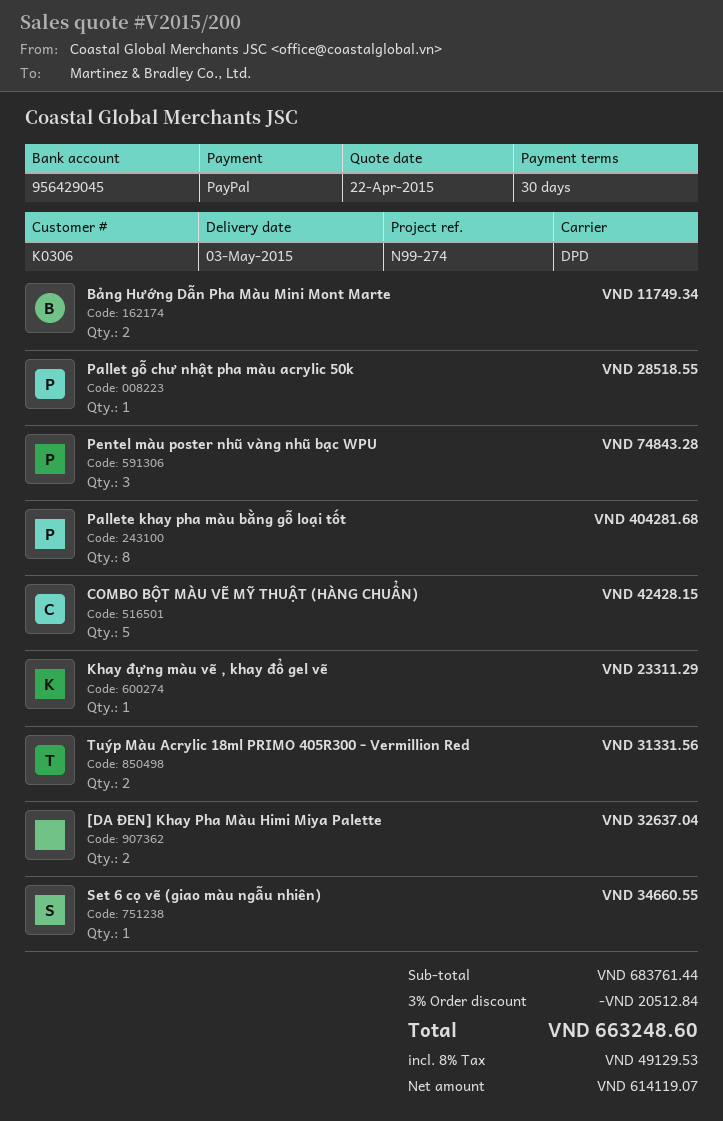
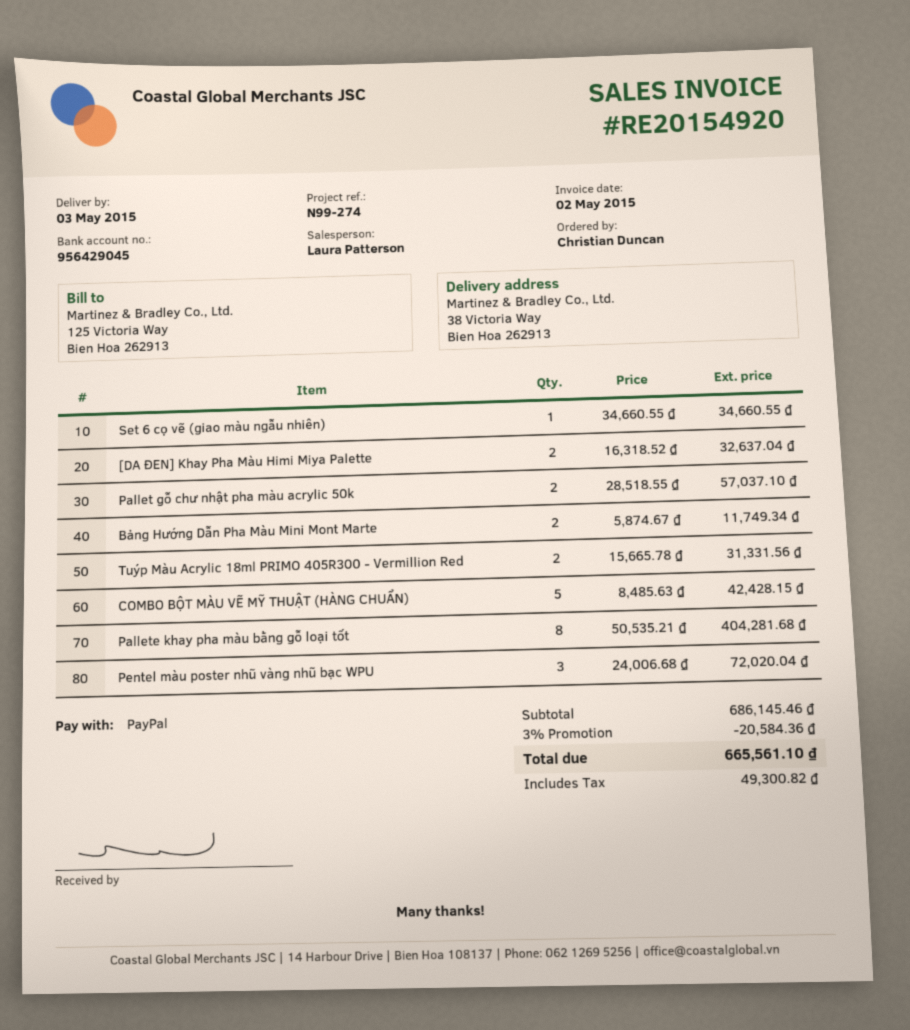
Pallet gỗ chư nhật pha màu acrylic 50k: 1 for 28518.55 -> 2 for 57037.10
Pentel màu poster nhũ vàng nhũ bạc WPU: 3 for 74843.28 -> 3 for 72020.04
Khay đựng màu vẽ , khay đổ gel vẽ: 1 for 23311.29 -> none
subtotal: 683761.44 -> 686145.46
discount: 3% = 20512.84 -> 3% = 20584.36
tax: 49129.53 -> 49300.82
total: 663248.60 -> 665561.10

